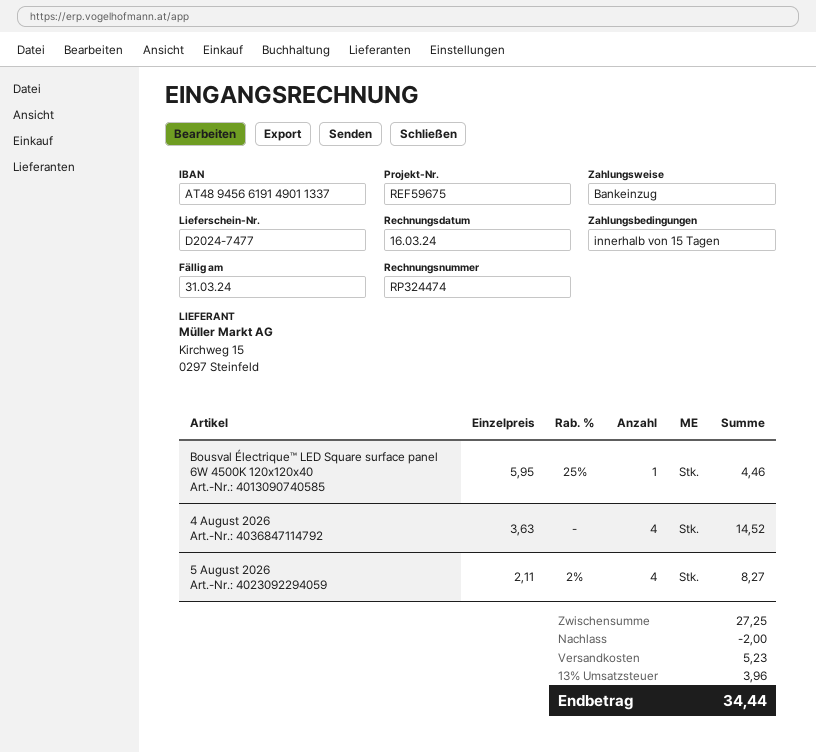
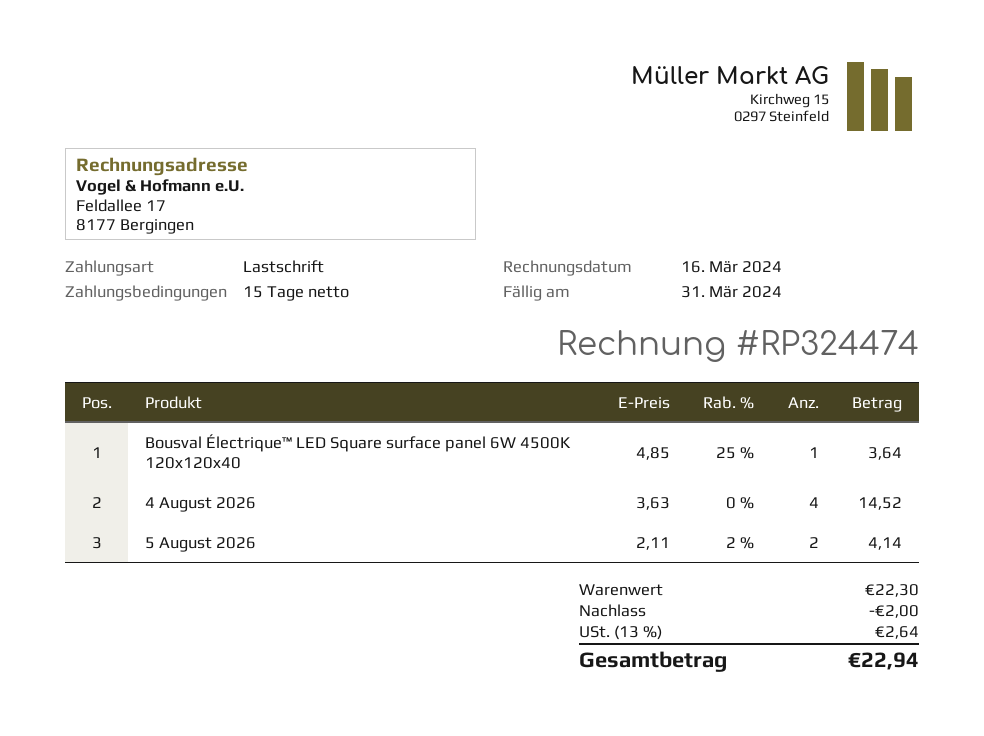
Bousval Électrique™ LED Square surface panel 6W 4500K 120x120x40: 1 x 5.95 - 25% = 4.46 -> 1 x 4.85 - 25% = 3.64
5 August 2026: 4 x 2.11 - 2% = 8.27 -> 2 x 2.11 - 2% = 4.14
subtotal: 27.25 -> 22.30
shipping: 5.23 -> none
tax: 13% = 3.96 -> 13% = 2.64
total: 34.44 -> 22.94

